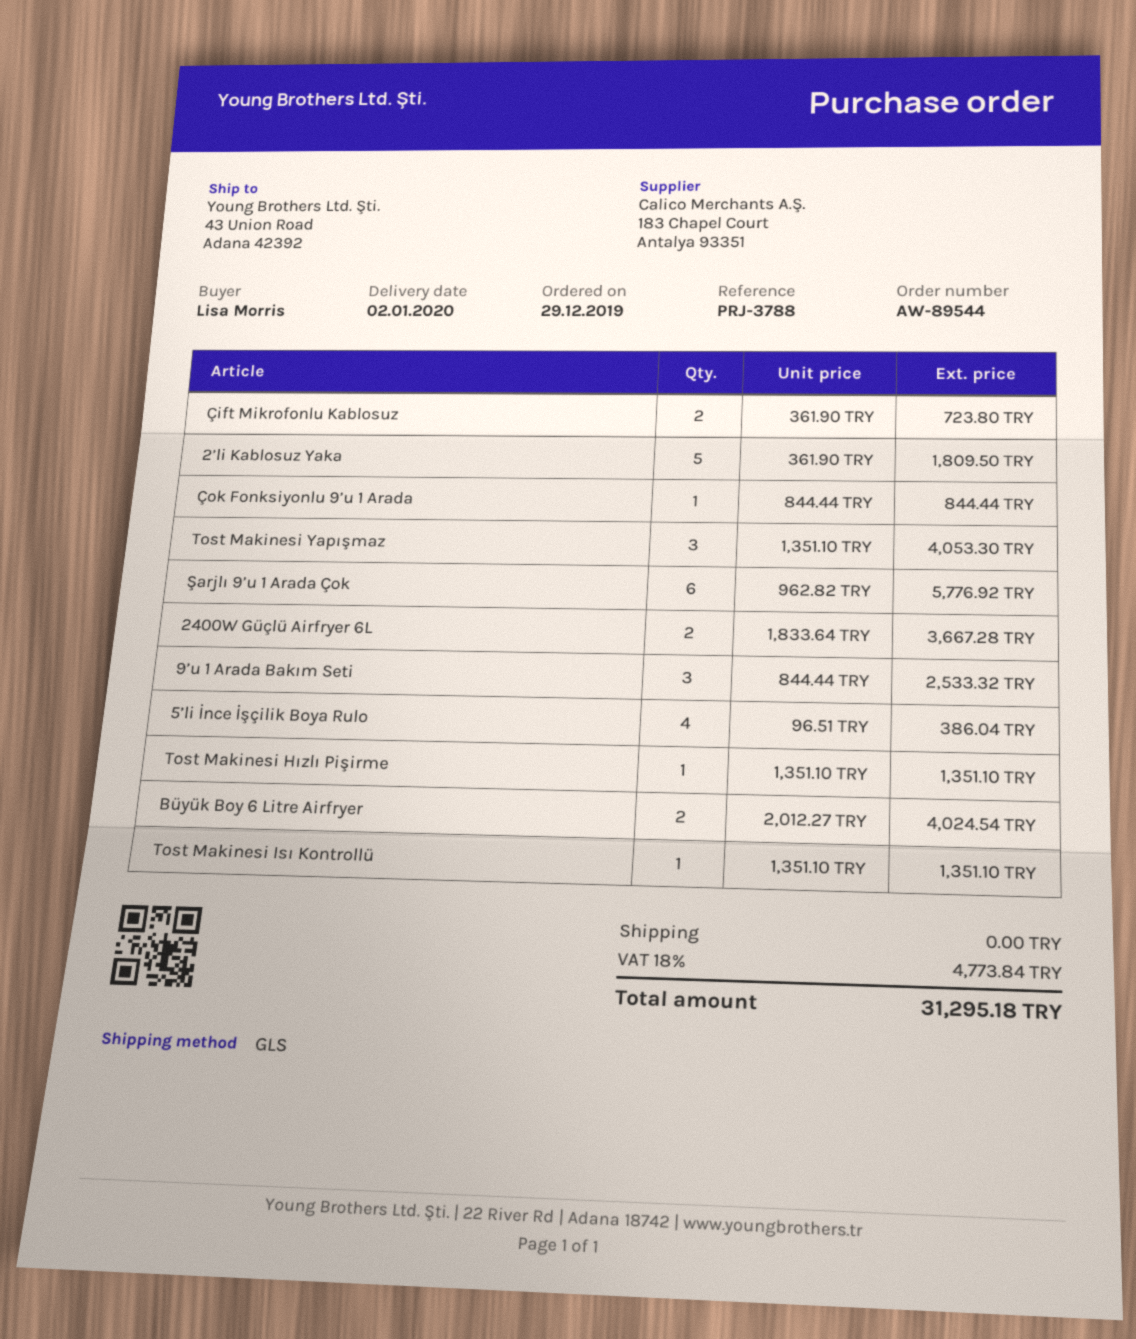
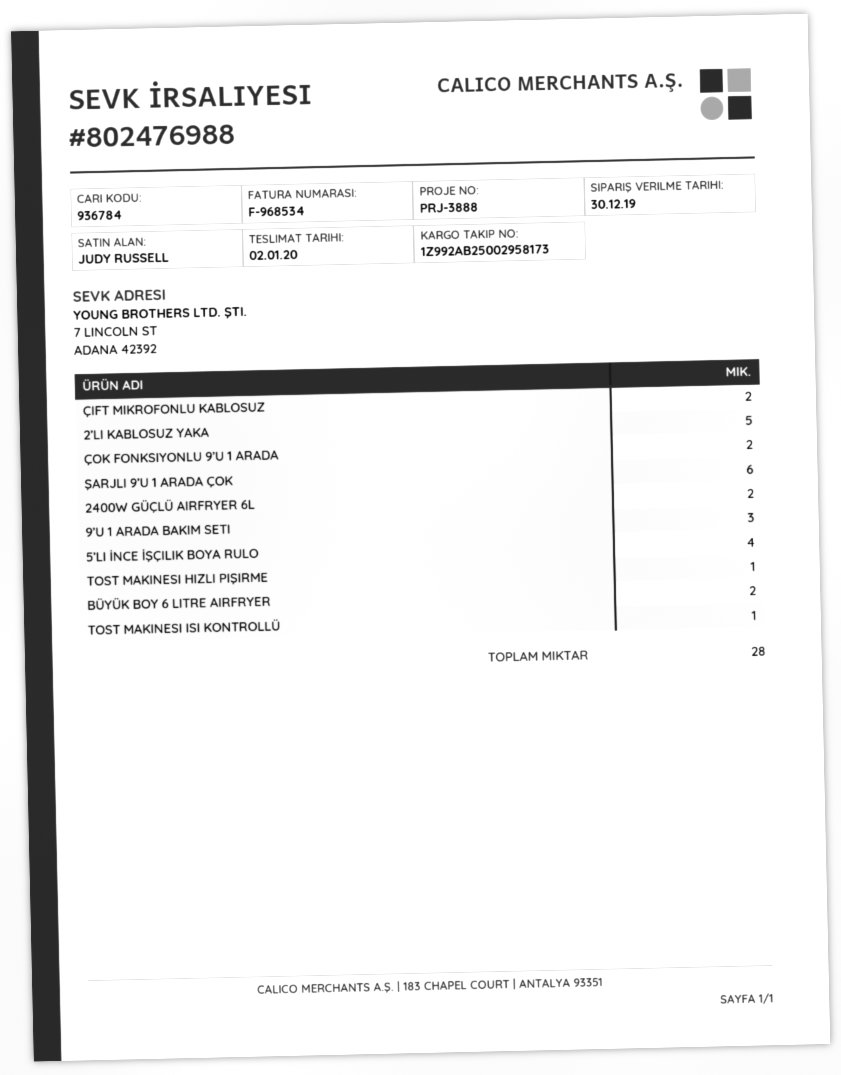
order date: 2019-12-29 -> 2019-12-30
reference: PRJ-3788 -> PRJ-3888
ordered by: Lisa Morris -> JUDY RUSSELL
ship to: 43 Union Road, Adana 42392 -> 7 LINCOLN ST, ADANA 42392
Çok Fonksiyonlu 9’u 1 Arada: 1 -> 2
Tost Makinesi Yapışmaz: 3 -> none

